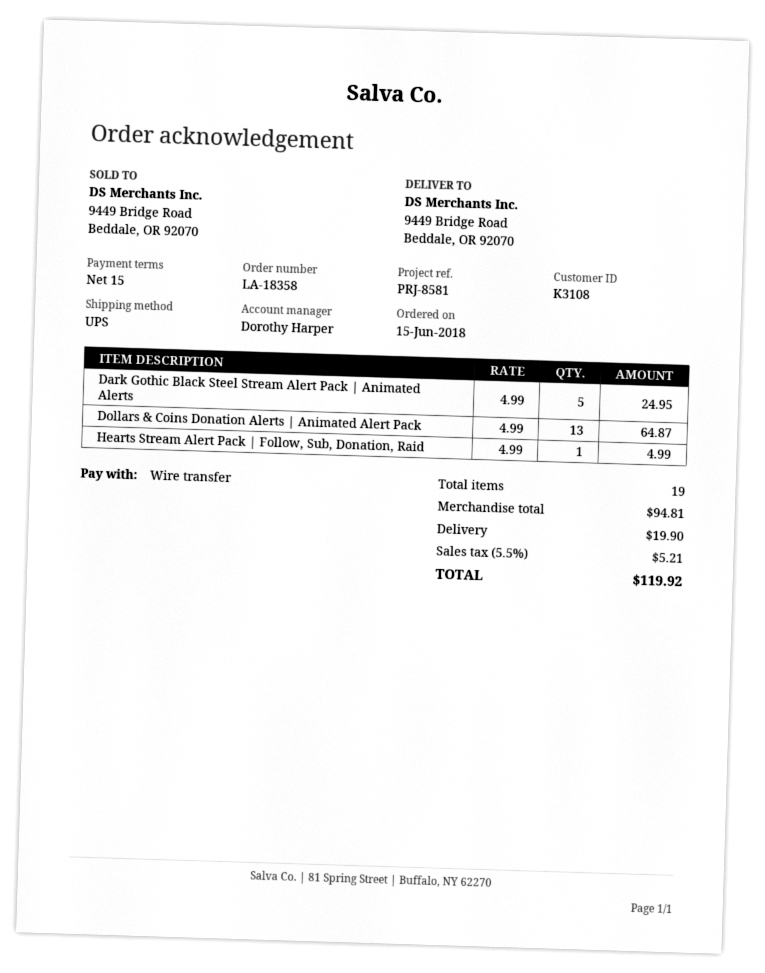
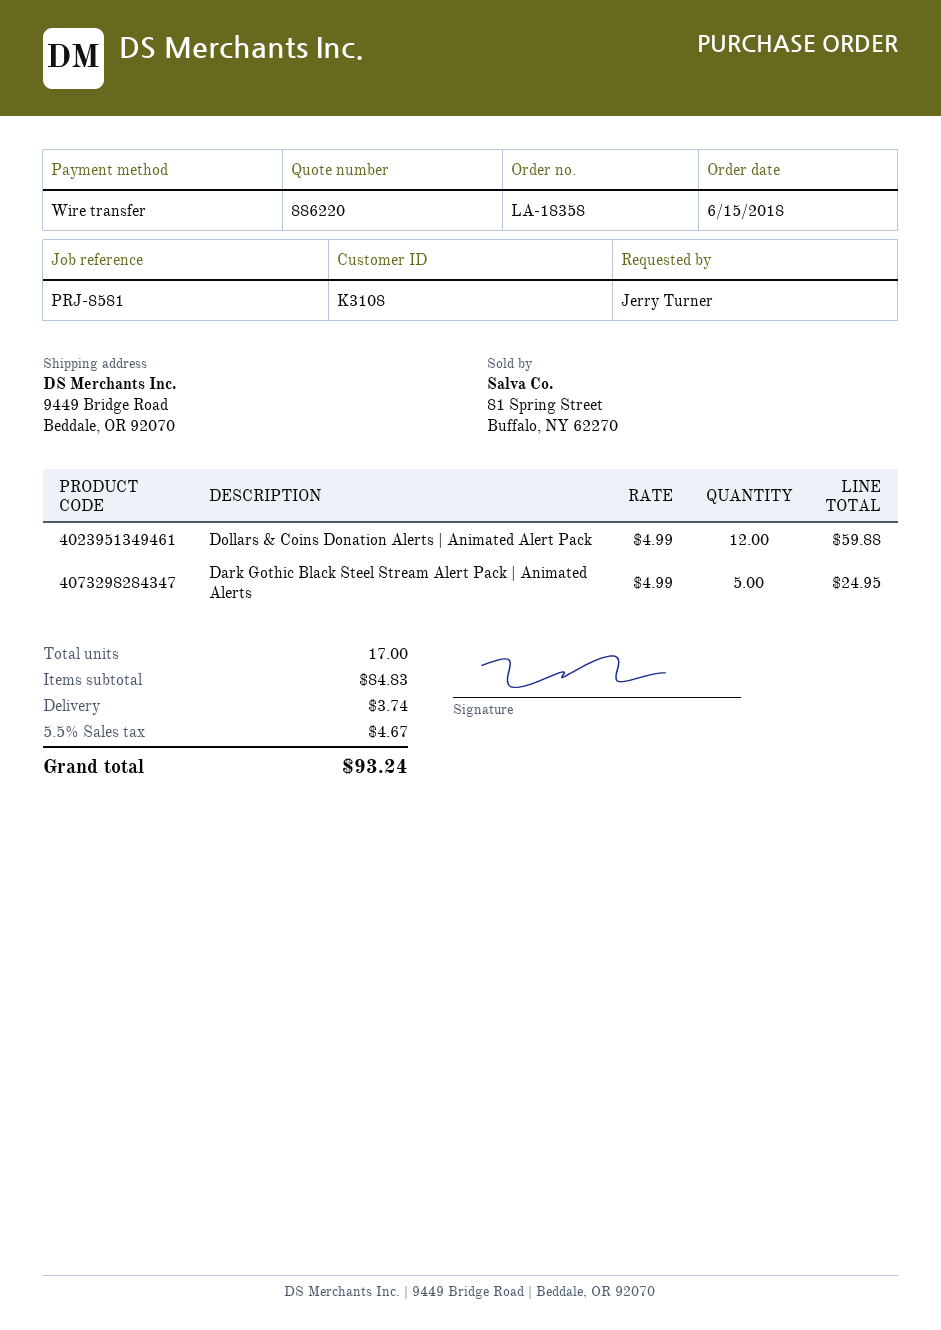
Dollars & Coins Donation Alerts | Animated Alert Pack: 13 x 4.99 = 64.87 -> 12 x 4.99 = 59.88
Hearts Stream Alert Pack | Follow, Sub, Donation, Raid: 1 x 4.99 = 4.99 -> none
total quantity: 19 -> 17
subtotal: 94.81 -> 84.83
shipping: 19.90 -> 3.74
tax: 5.5% = 5.21 -> 5.5% = 4.67
total: 119.92 -> 93.24

